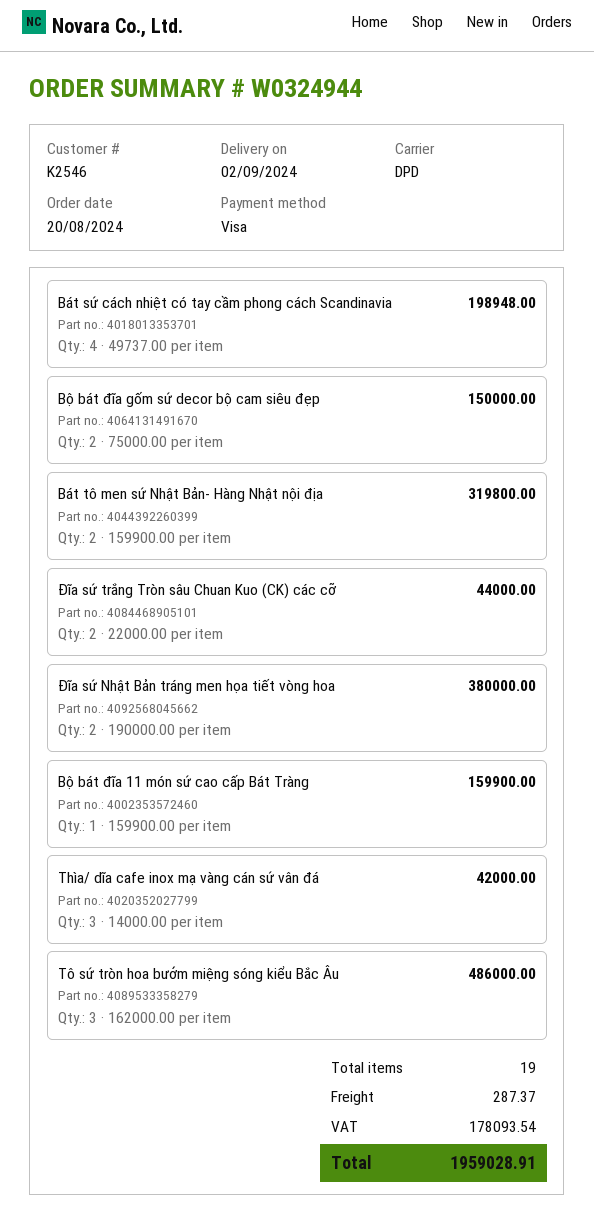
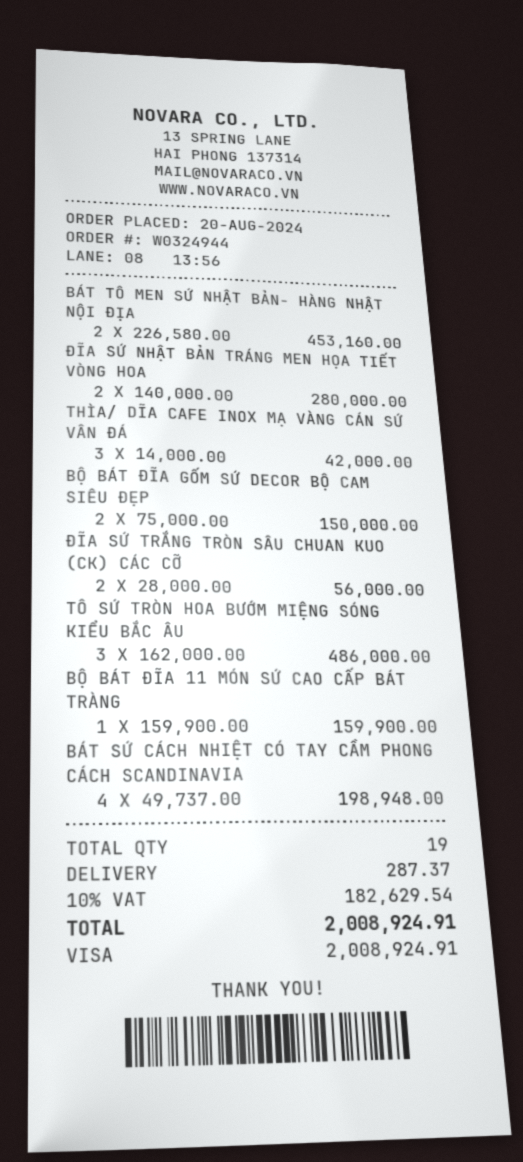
Bát tô men sứ Nhật Bản- Hàng Nhật nội địa: 2 x 159900.00 = 319800.00 -> 2 x 226580.00 = 453160.00
Đĩa sứ trắng Tròn sâu Chuan Kuo (CK) các cỡ: 2 x 22000.00 = 44000.00 -> 2 x 28000.00 = 56000.00
Đĩa sứ Nhật Bản tráng men họa tiết vòng hoa: 2 x 190000.00 = 380000.00 -> 2 x 140000.00 = 280000.00
tax: 178093.54 -> 182629.54
total: 1959028.91 -> 2008924.91

